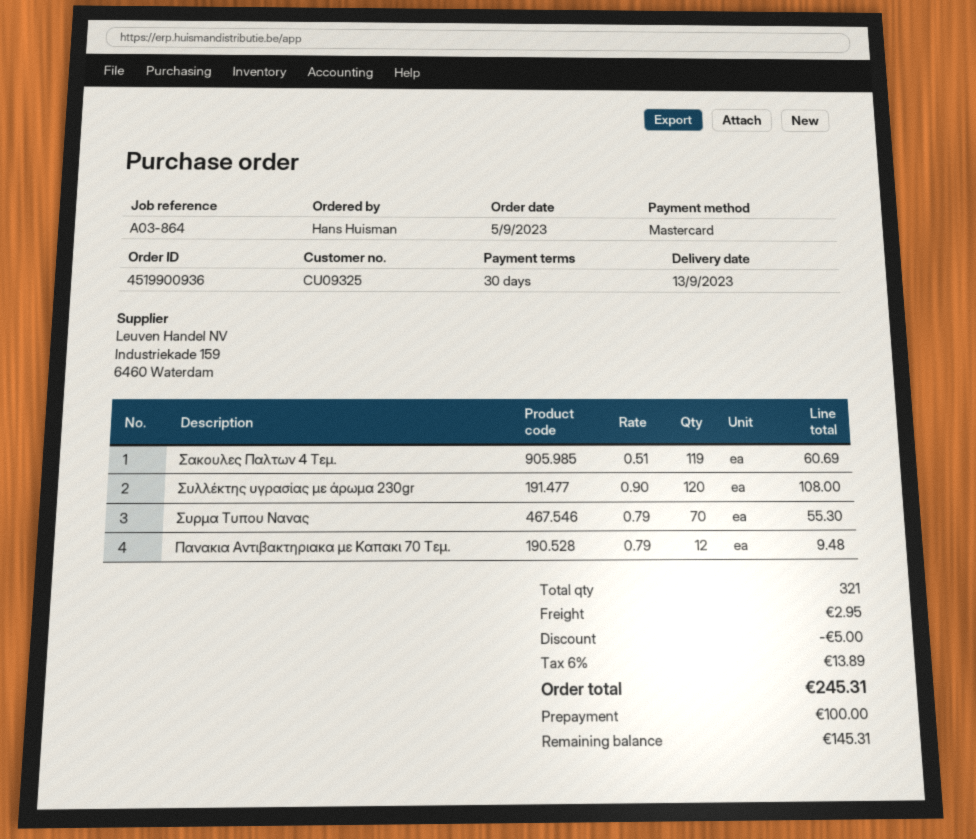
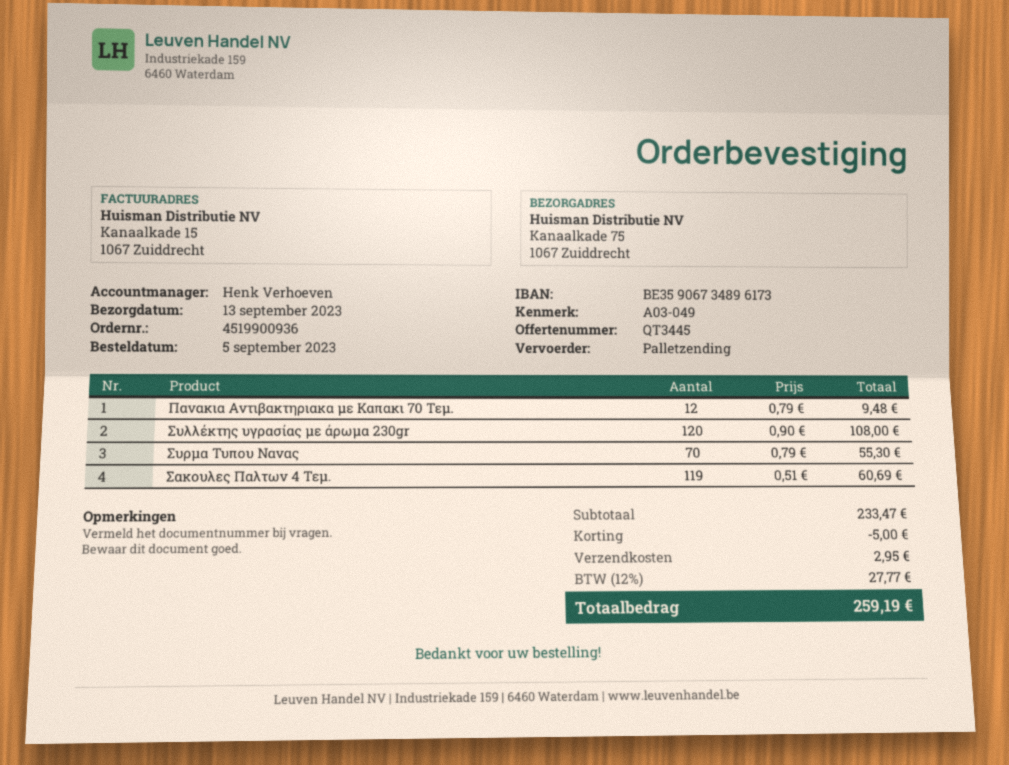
reference: A03-864 -> A03-049
tax: 6% = 13.89 -> 12% = 27.77
total: 245.31 -> 259.19

